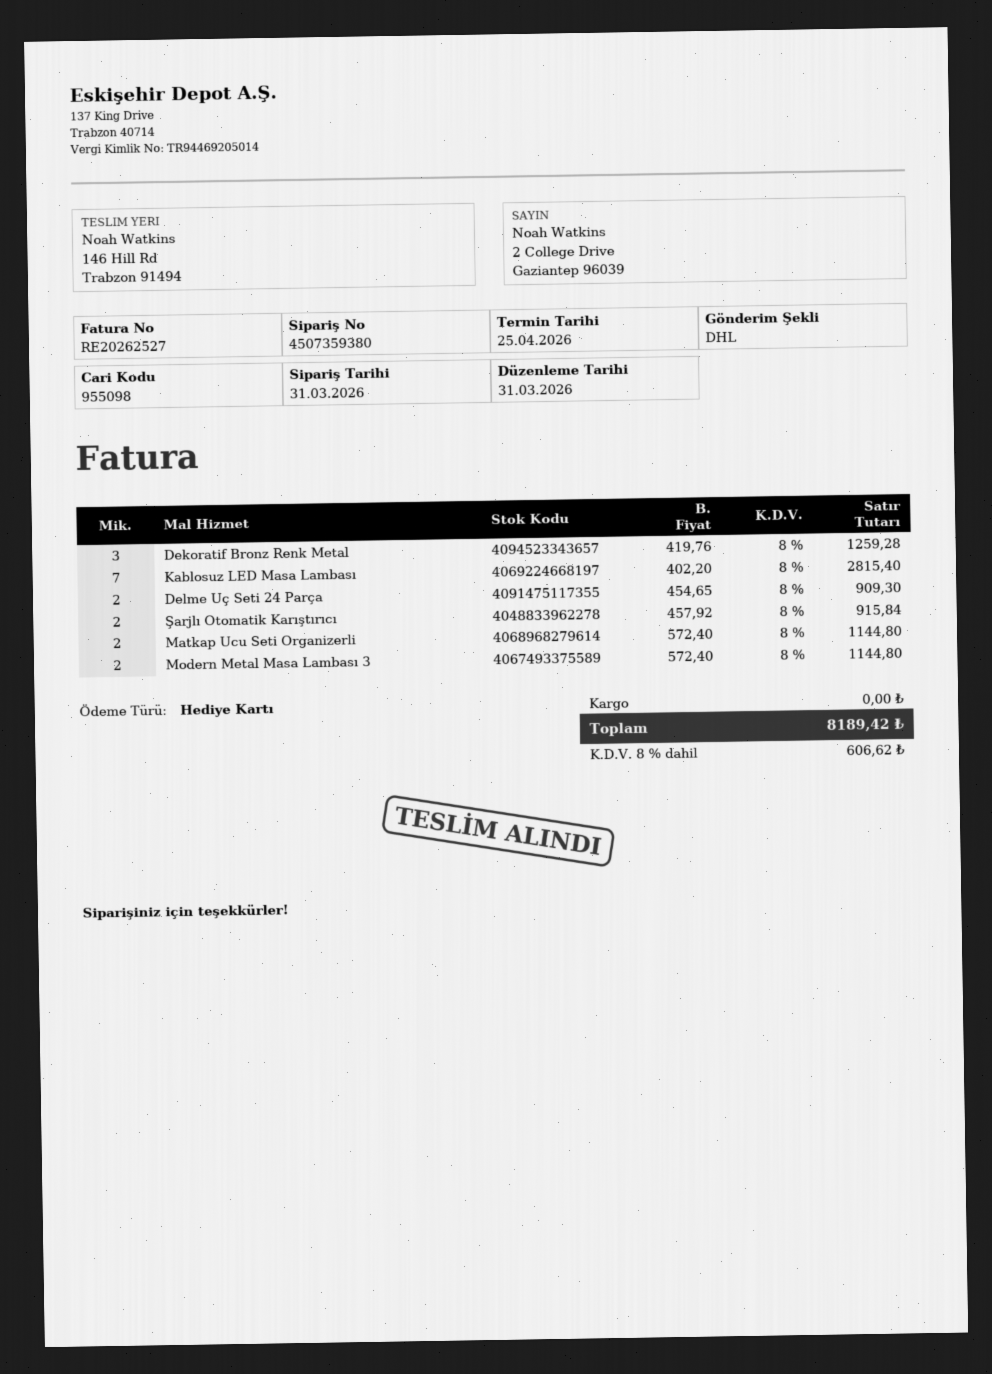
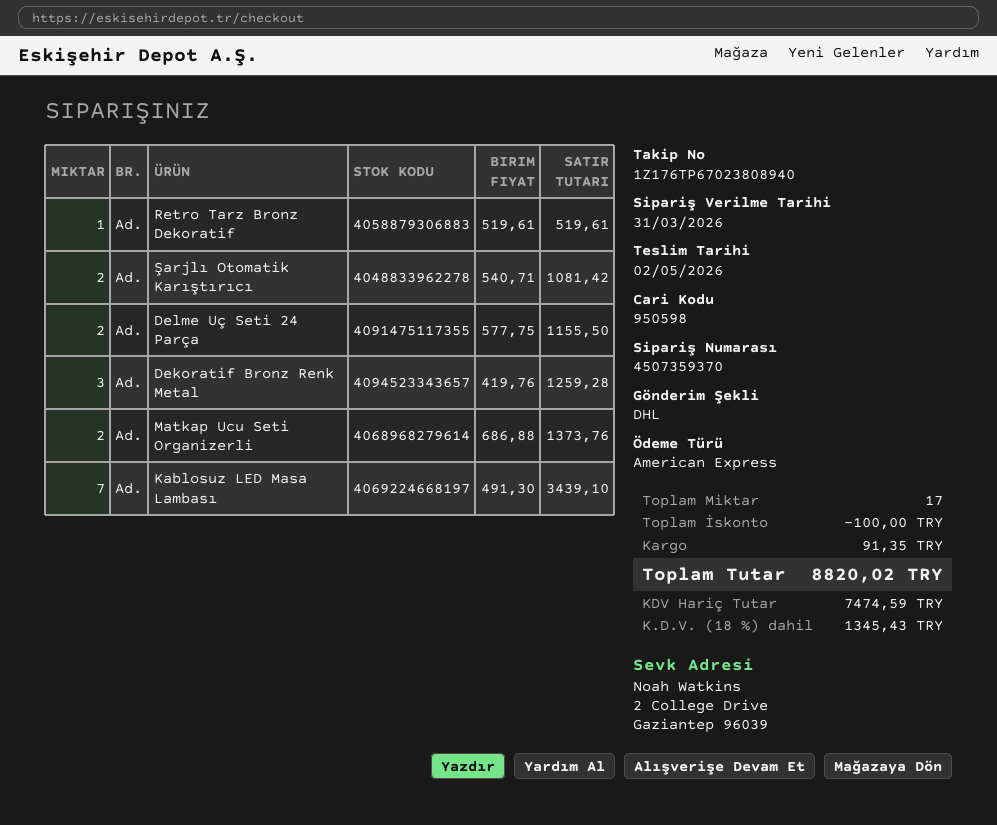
order number: 4507359380 -> 4507359370
delivery date: 2026-04-25 -> 2026-05-02
customer number: 955098 -> 950598
payment method: gift card -> American Express
ship to: 146 Hill Rd, Trabzon 91494 -> 2 College Drive, Gaziantep 96039
Kablosuz LED Masa Lambası: 7 x 402.20 = 2815.40 -> 7 x 491.30 = 3439.10
Delme Uç Seti 24 Parça: 2 x 454.65 = 909.30 -> 2 x 577.75 = 1155.50
Şarjlı Otomatik Karıştırıcı: 2 x 457.92 = 915.84 -> 2 x 540.71 = 1081.42
Matkap Ucu Seti Organizerli: 2 x 572.40 = 1144.80 -> 2 x 686.88 = 1373.76
Modern Metal Masa Lambası 3: 2 x 572.40 = 1144.80 -> none
Retro Tarz Bronz Dekoratif: none -> 1 x 519.61 = 519.61
discount: none -> 100.00
shipping: 0.00 -> 91.35
tax: 8% = 606.62 -> 18% = 1345.43
total: 8189.42 -> 8820.02

